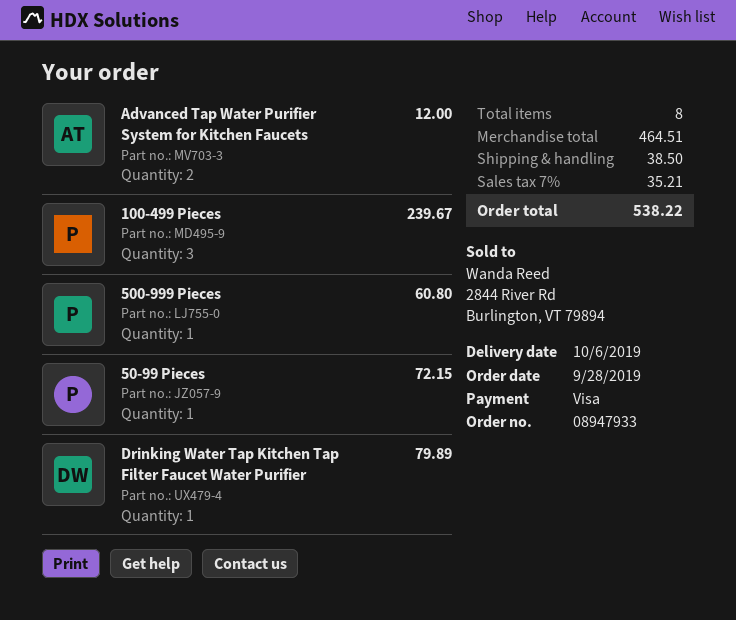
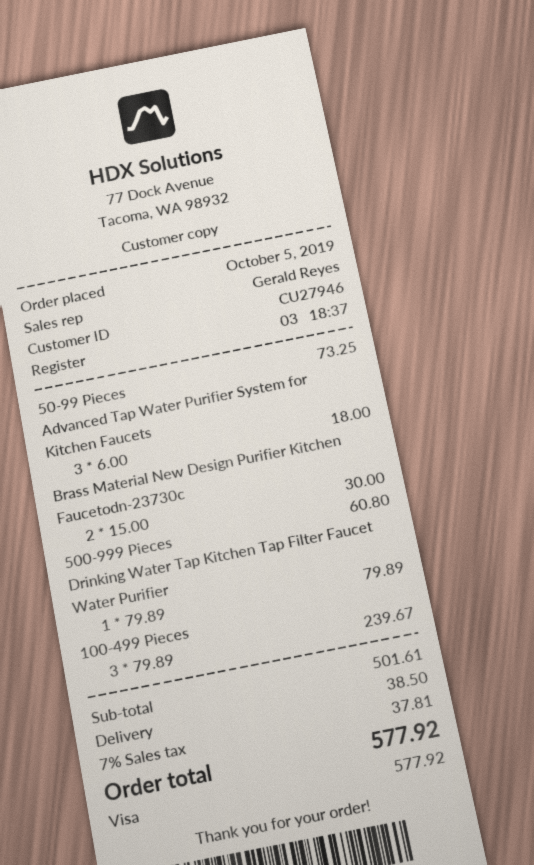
order date: 2019-09-28 -> 2019-10-05
Advanced Tap Water Purifier System for Kitchen Faucets: 2 for 12.00 -> 3 for 18.00
50-99 Pieces: 1 for 72.15 -> 1 for 73.25
Brass Material New Design Purifier Kitchen Faucetodn-23730c: none -> 2 for 30.00
subtotal: 464.51 -> 501.61
tax: 7% = 35.21 -> 7% = 37.81
total: 538.22 -> 577.92

